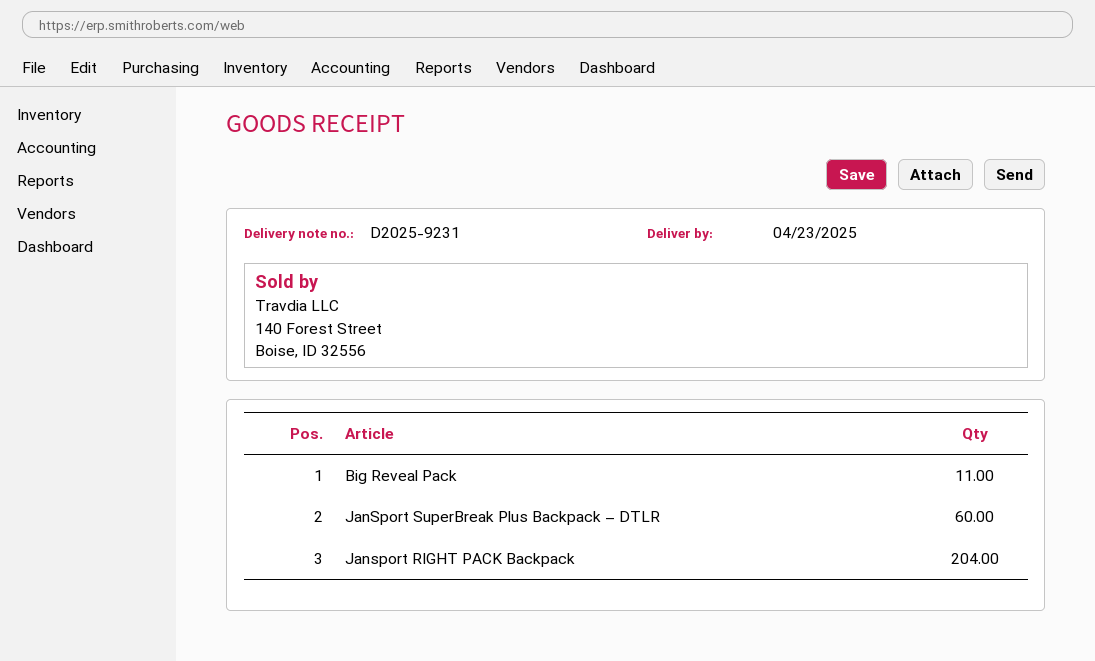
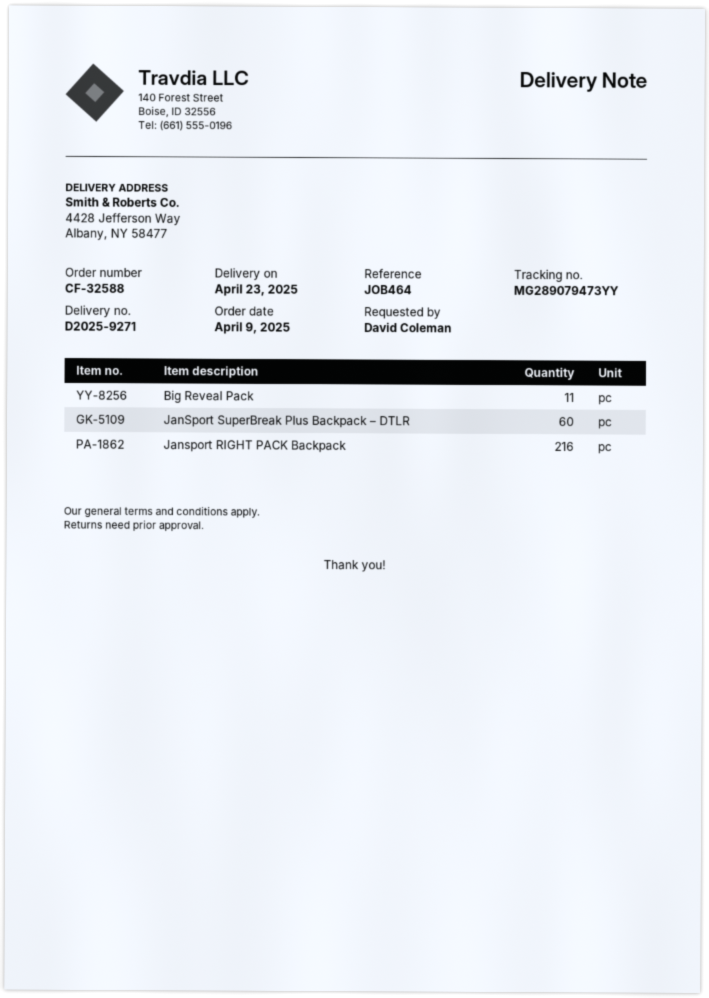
delivery note number: D2025-9231 -> D2025-9271
Jansport RIGHT PACK Backpack: 204 -> 216

